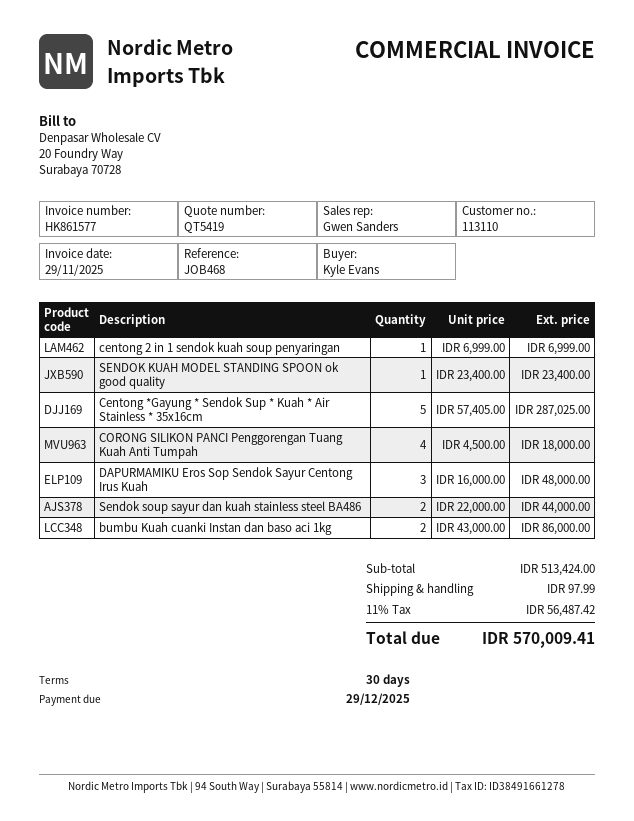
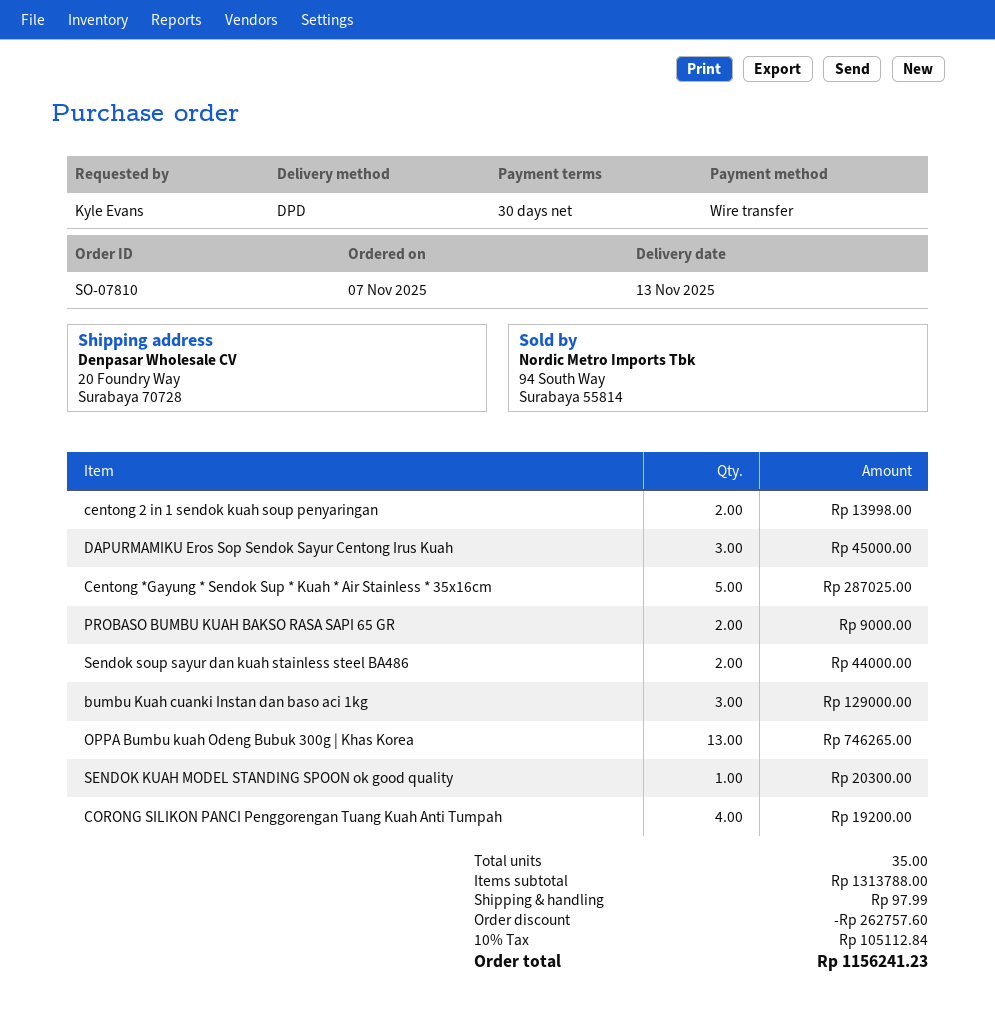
centong 2 in 1 sendok kuah soup penyaringan: 1 for 6999.00 -> 2 for 13998.00
SENDOK KUAH MODEL STANDING SPOON ok good quality: 1 for 23400.00 -> 1 for 20300.00
CORONG SILIKON PANCI Penggorengan Tuang Kuah Anti Tumpah: 4 for 18000.00 -> 4 for 19200.00
DAPURMAMIKU Eros Sop Sendok Sayur Centong Irus Kuah: 3 for 48000.00 -> 3 for 45000.00
bumbu Kuah cuanki Instan dan baso aci 1kg: 2 for 86000.00 -> 3 for 129000.00
PROBASO BUMBU KUAH BAKSO RASA SAPI 65 GR: none -> 2 for 9000.00
OPPA Bumbu kuah Odeng Bubuk 300g | Khas Korea: none -> 13 for 746265.00
subtotal: 513424.00 -> 1313788.00
discount: none -> 262757.60
tax: 11% = 56487.42 -> 10% = 105112.84
total: 570009.41 -> 1156241.23

